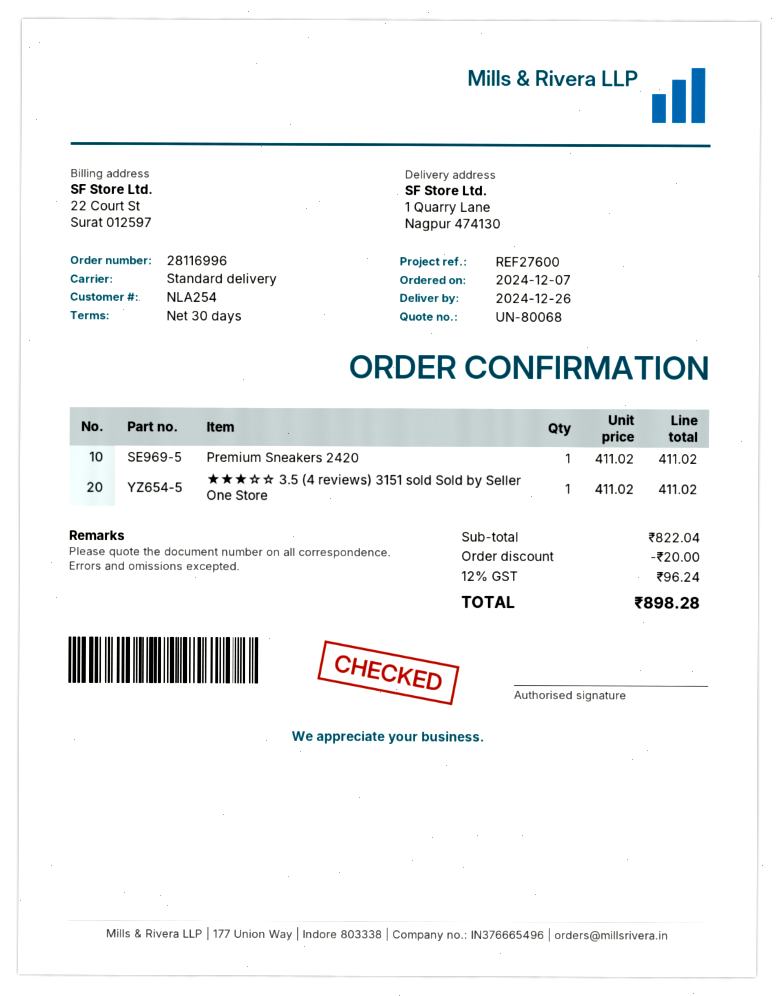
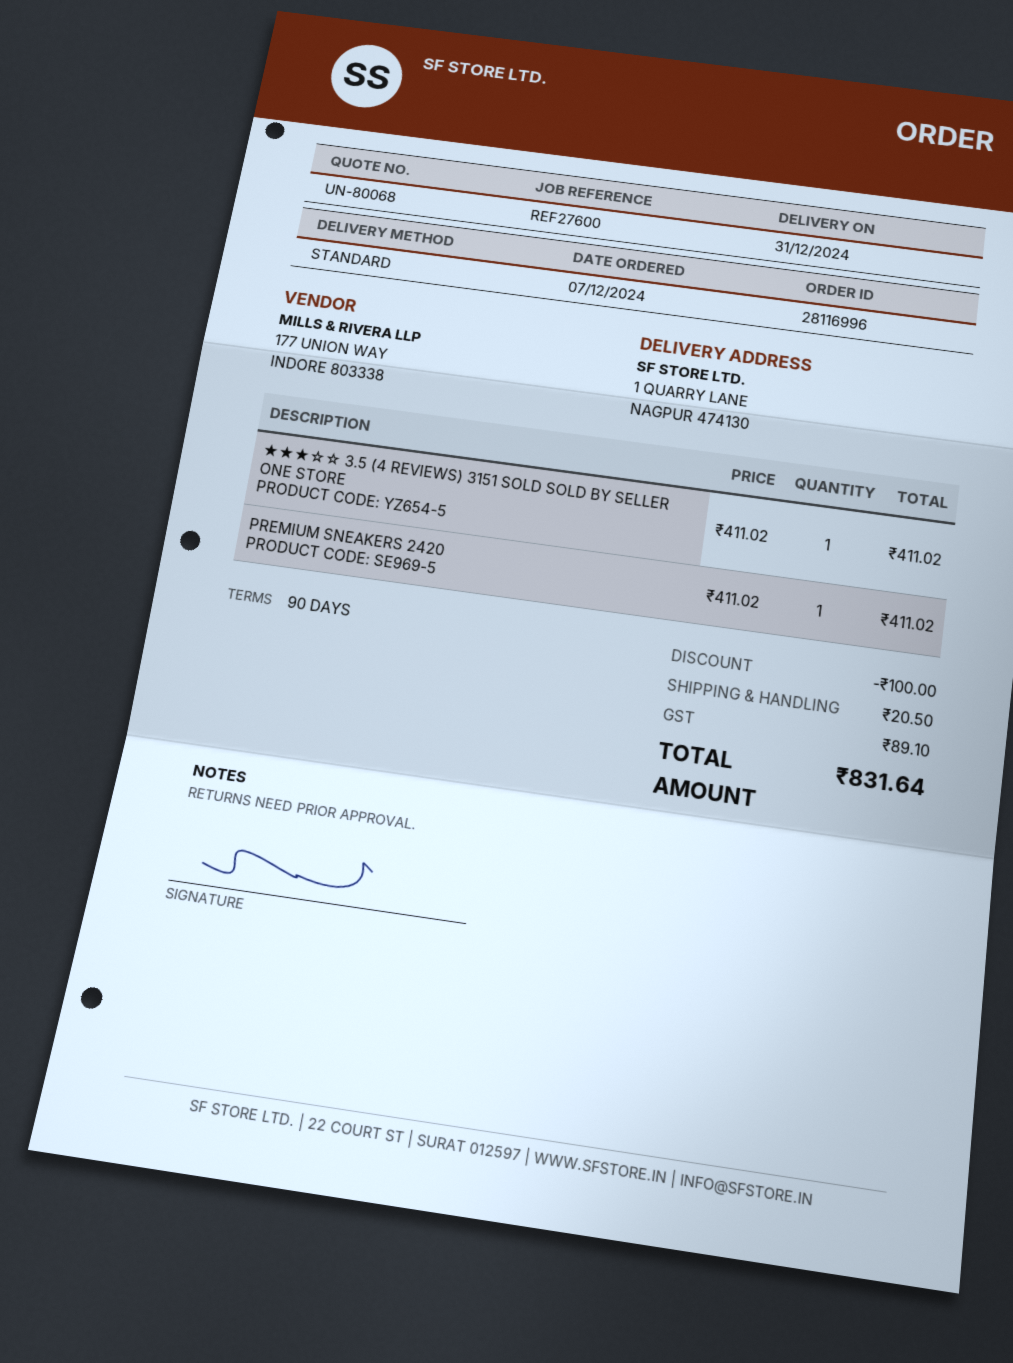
delivery date: 2024-12-26 -> 2024-12-31
payment terms: 30 days -> 90 days
discount: 20.00 -> 100.00
shipping: none -> 20.50
tax: 96.24 -> 89.10
total: 898.28 -> 831.64

